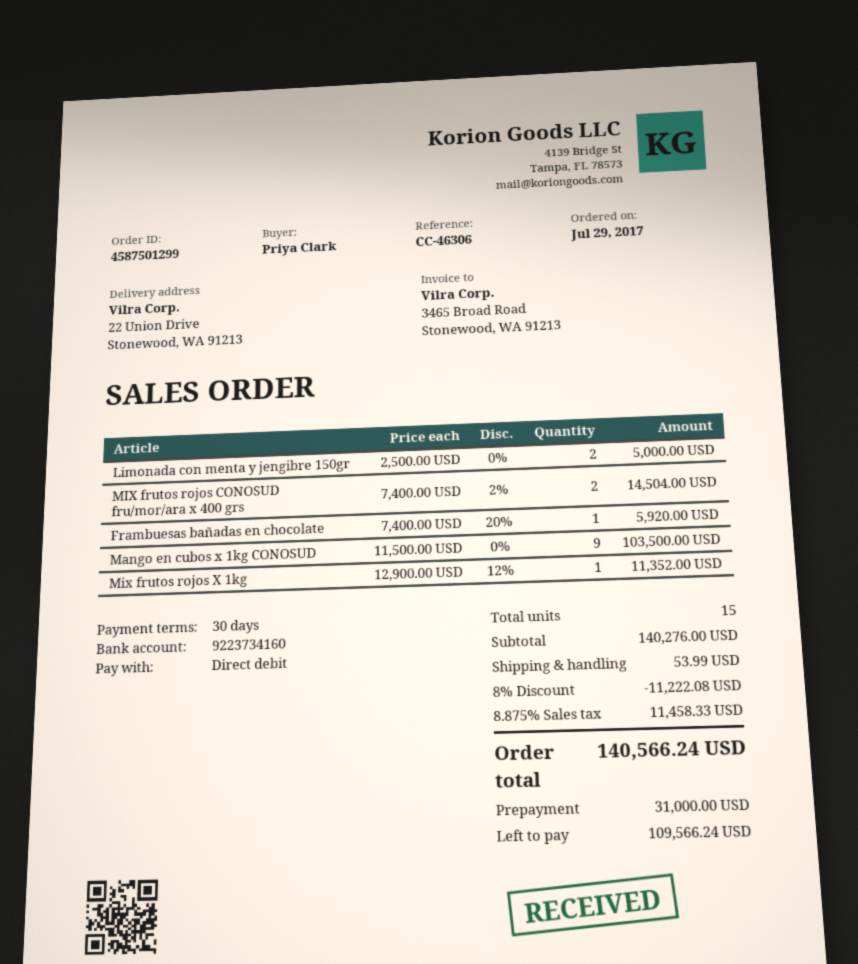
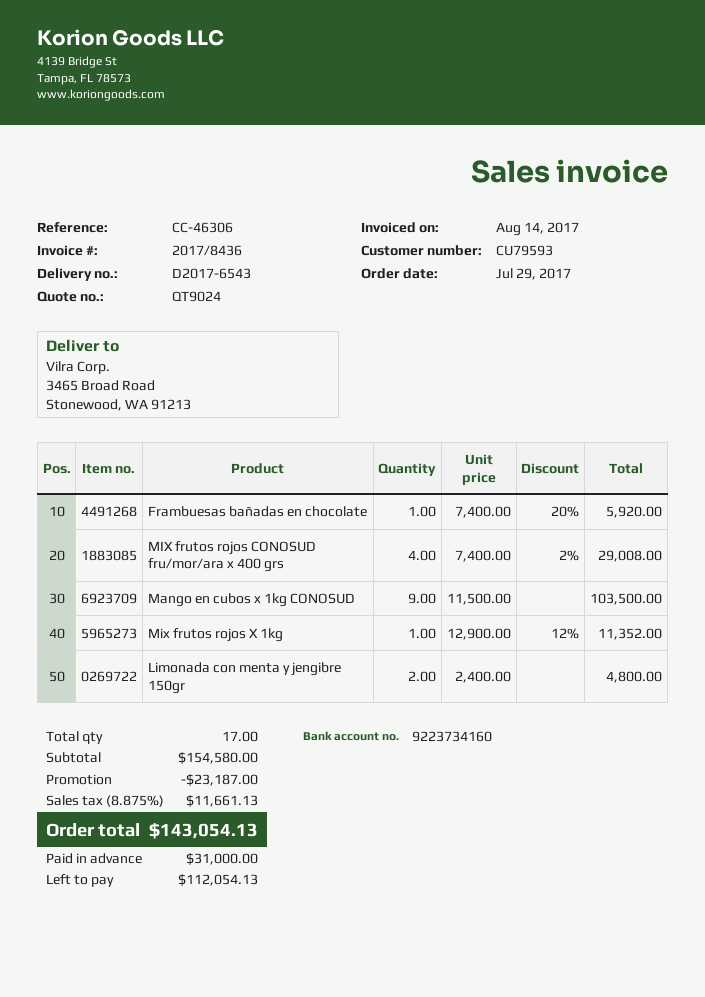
ship to: 22 Union Drive, Stonewood, WA 91213 -> 3465 Broad Road, Stonewood, WA 91213
Limonada con menta y jengibre 150gr: 2 x 2500.00 = 5000.00 -> 2 x 2400.00 = 4800.00
MIX frutos rojos CONOSUD fru/mor/ara x 400 grs: 2 x 7400.00 - 2% = 14504.00 -> 4 x 7400.00 - 2% = 29008.00
total quantity: 15 -> 17
subtotal: 140276.00 -> 154580.00
discount: 11222.08 -> 23187.00
shipping: 53.99 -> none
tax: 8.875% = 11458.33 -> 8.875% = 11661.13
total: 140566.24 -> 143054.13
balance: 109566.24 -> 112054.13

